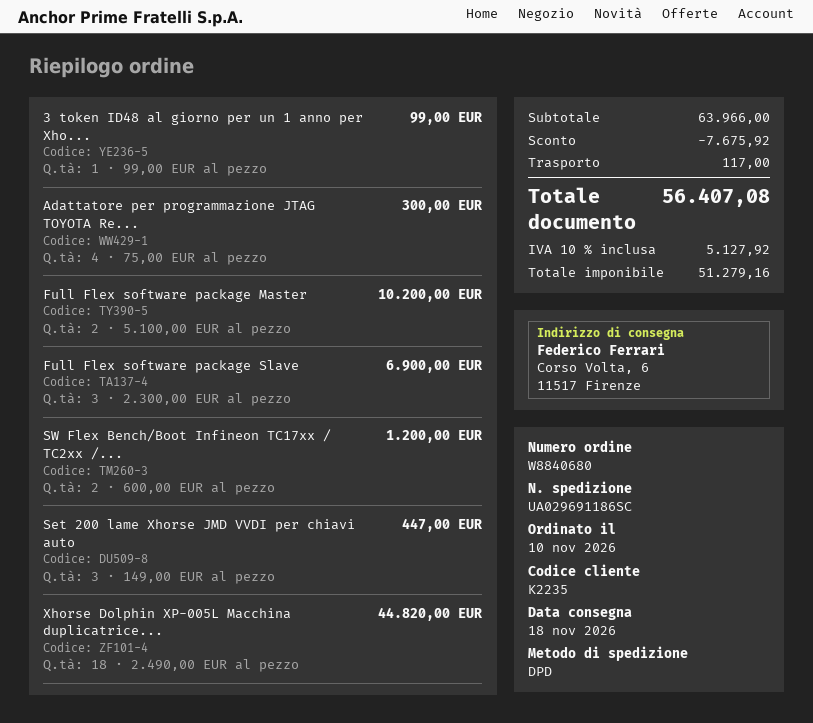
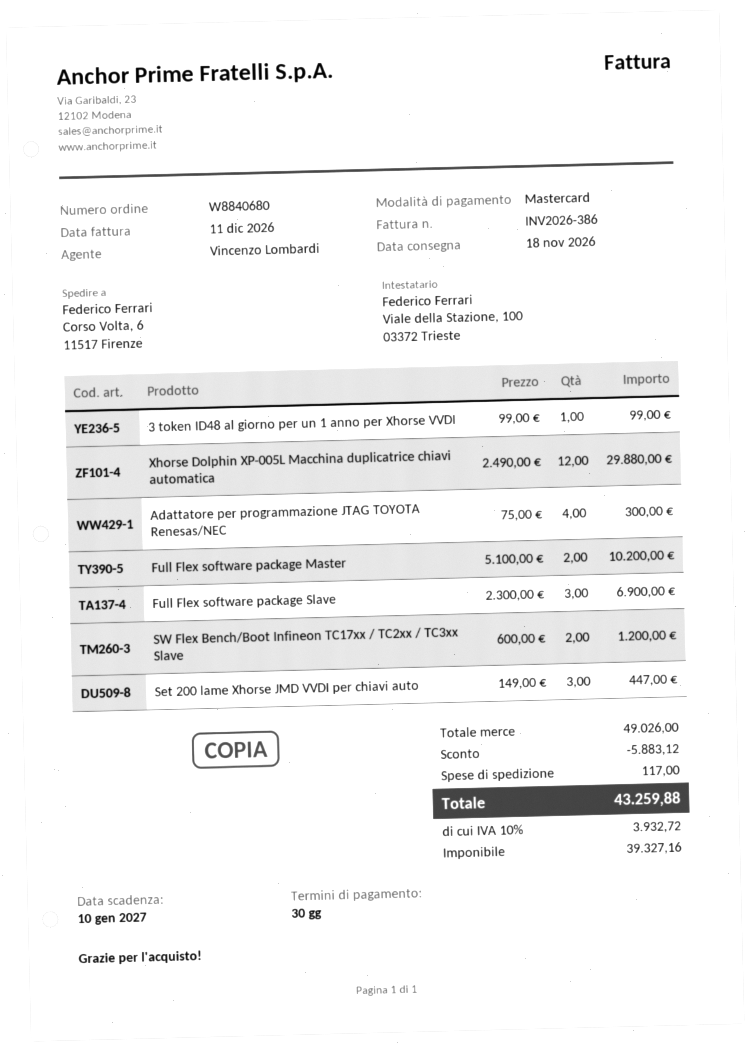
Xhorse Dolphin XP-005L Macchina duplicatrice...: 18 x 2490.00 = 44820.00 -> 12 x 2490.00 = 29880.00
subtotal: 63966.00 -> 49026.00
discount: 7675.92 -> 5883.12
net: 51279.16 -> 39327.16
tax: 10% = 5127.92 -> 10% = 3932.72
total: 56407.08 -> 43259.88

